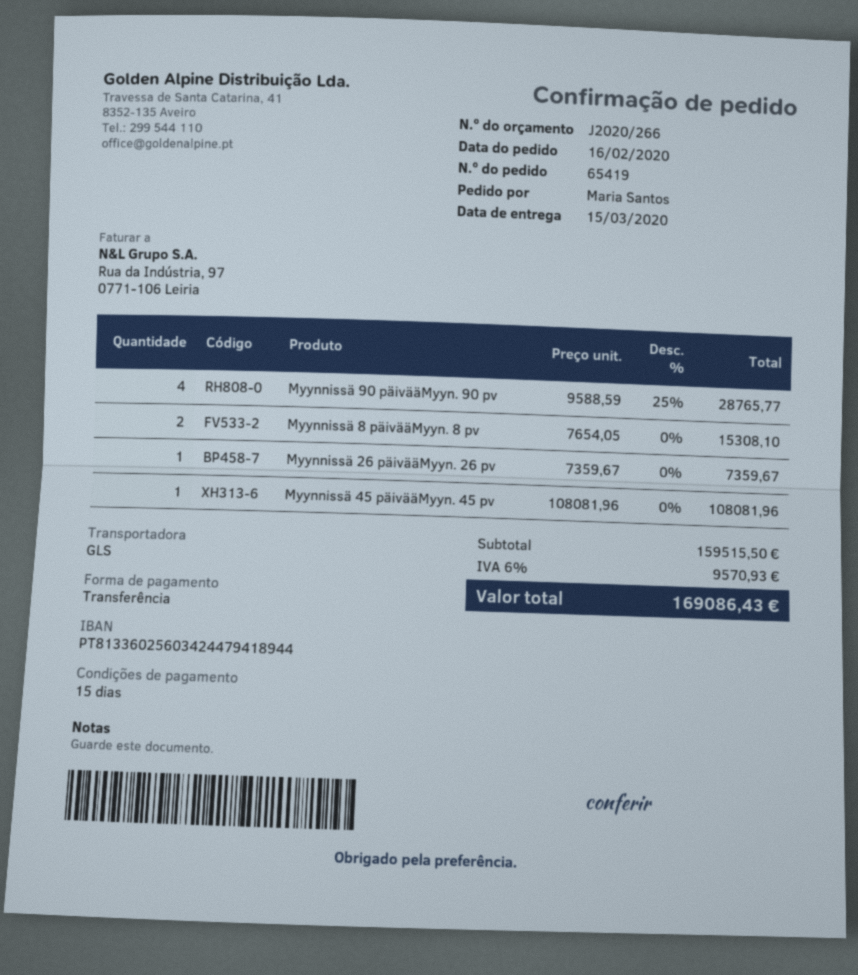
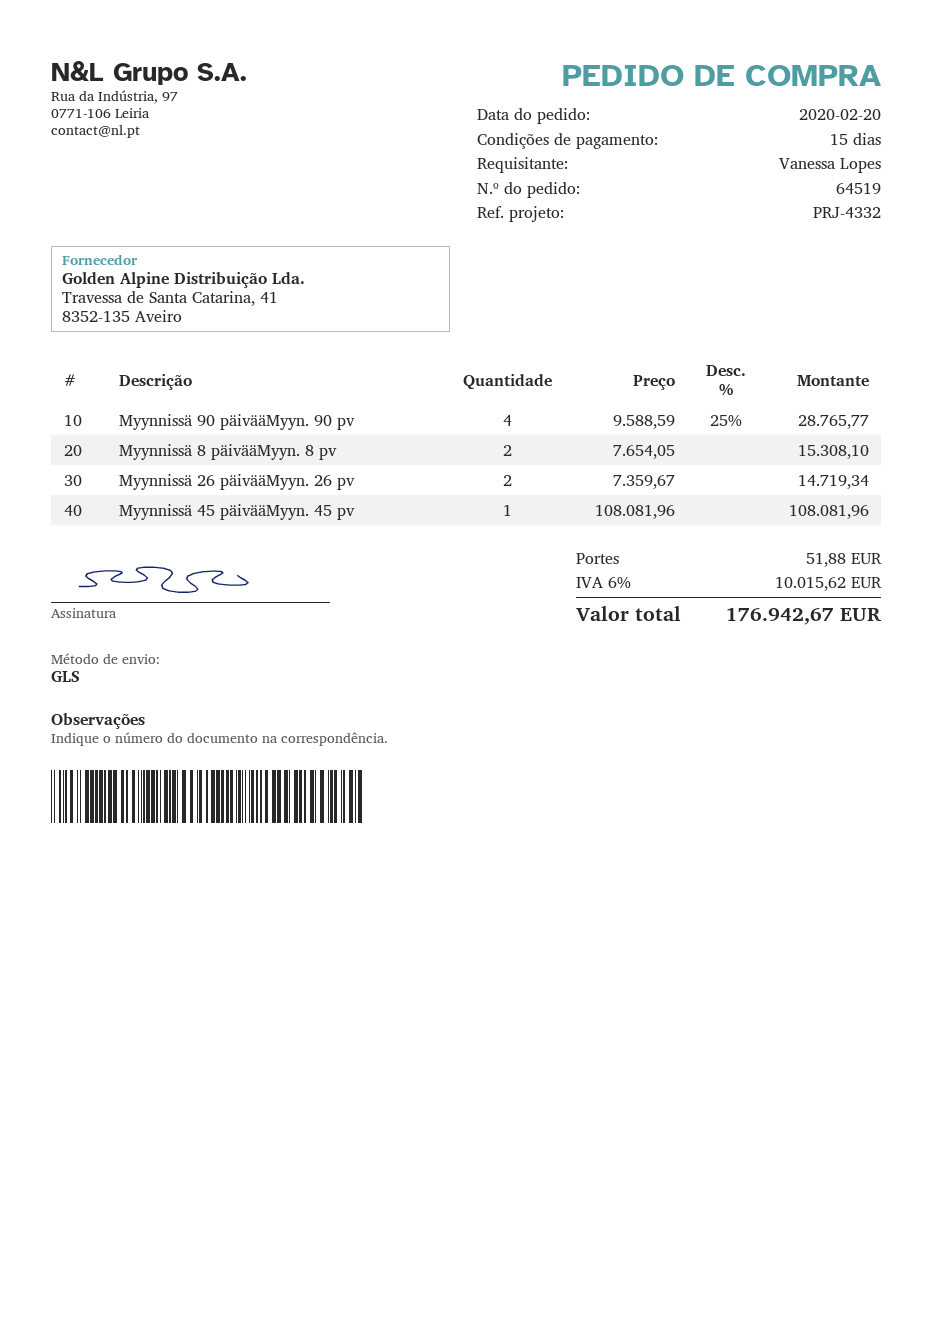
order number: 65419 -> 64519
order date: 2020-02-16 -> 2020-02-20
ordered by: Maria Santos -> Vanessa Lopes
Myynnissä 26 päivääMyyn. 26 pv: 1 x 7359.67 = 7359.67 -> 2 x 7359.67 = 14719.34
shipping: none -> 51.88
tax: 6% = 9570.93 -> 6% = 10015.62
total: 169086.43 -> 176942.67

